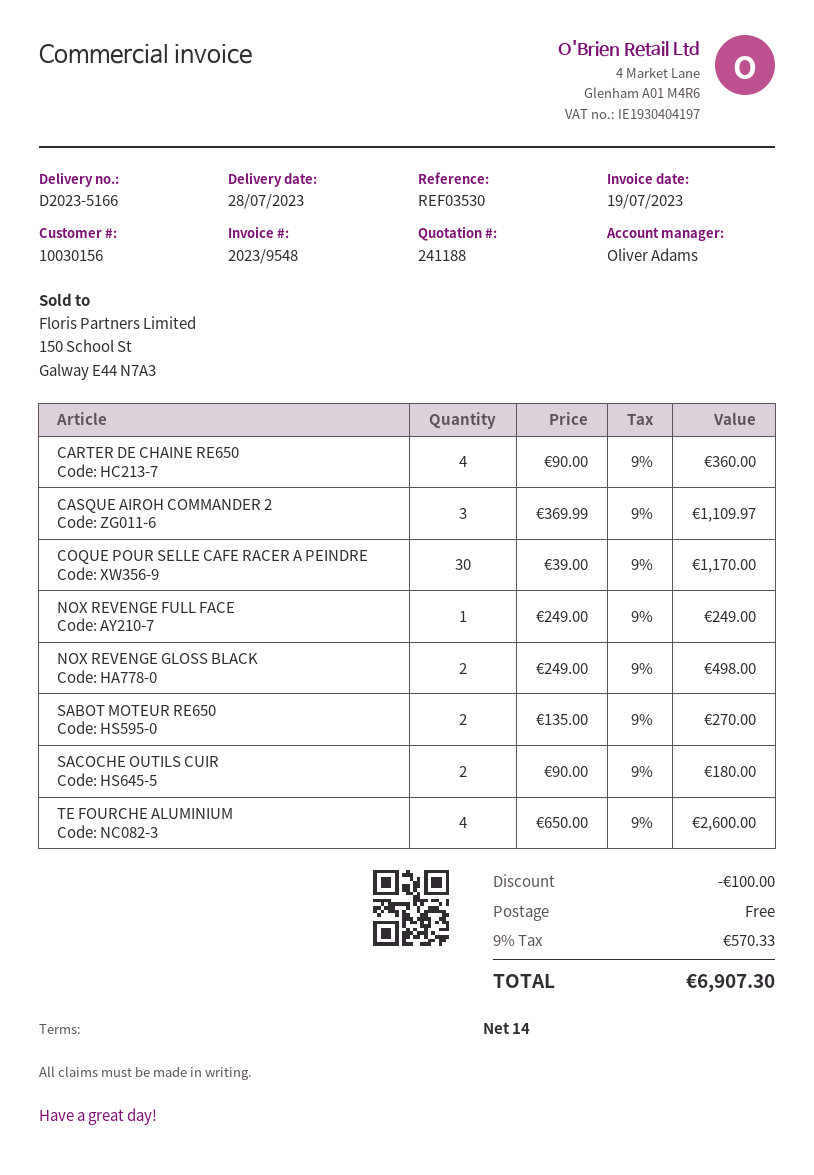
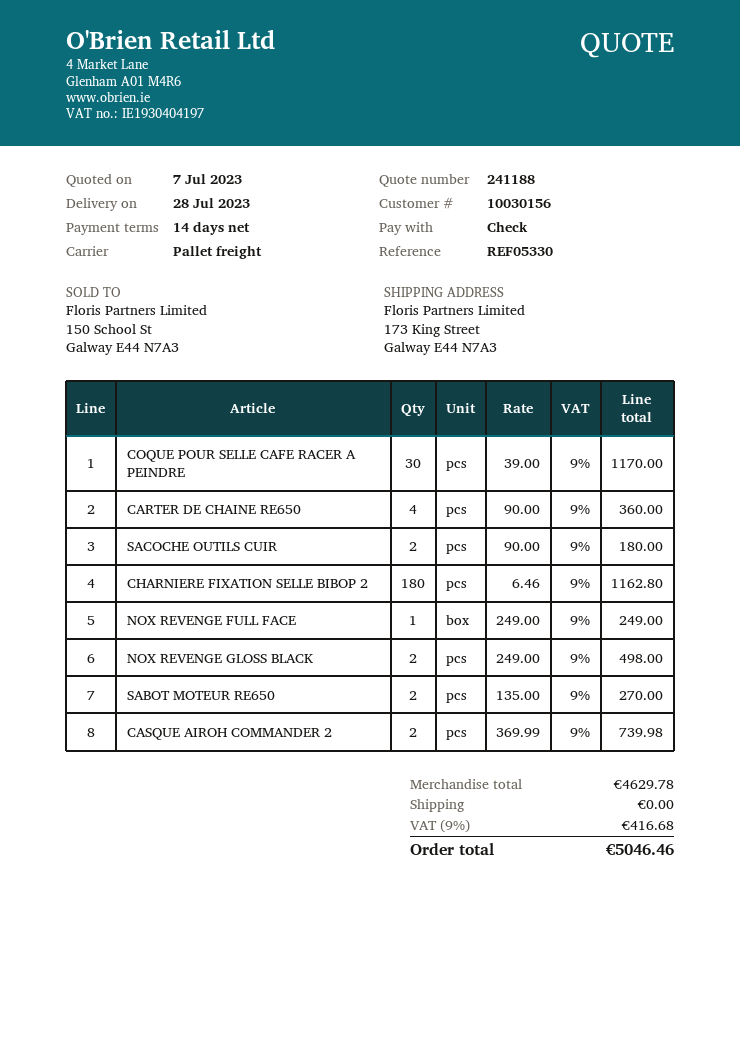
reference: REF03530 -> REF05330
CASQUE AIROH COMMANDER 2: 3 x 369.99 = 1109.97 -> 2 x 369.99 = 739.98
TE FOURCHE ALUMINIUM: 4 x 650.00 = 2600.00 -> none
CHARNIERE FIXATION SELLE BIBOP 2: none -> 180 x 6.46 = 1162.80
discount: 100.00 -> none
tax: 9% = 570.33 -> 9% = 416.68
total: 6907.30 -> 5046.46

